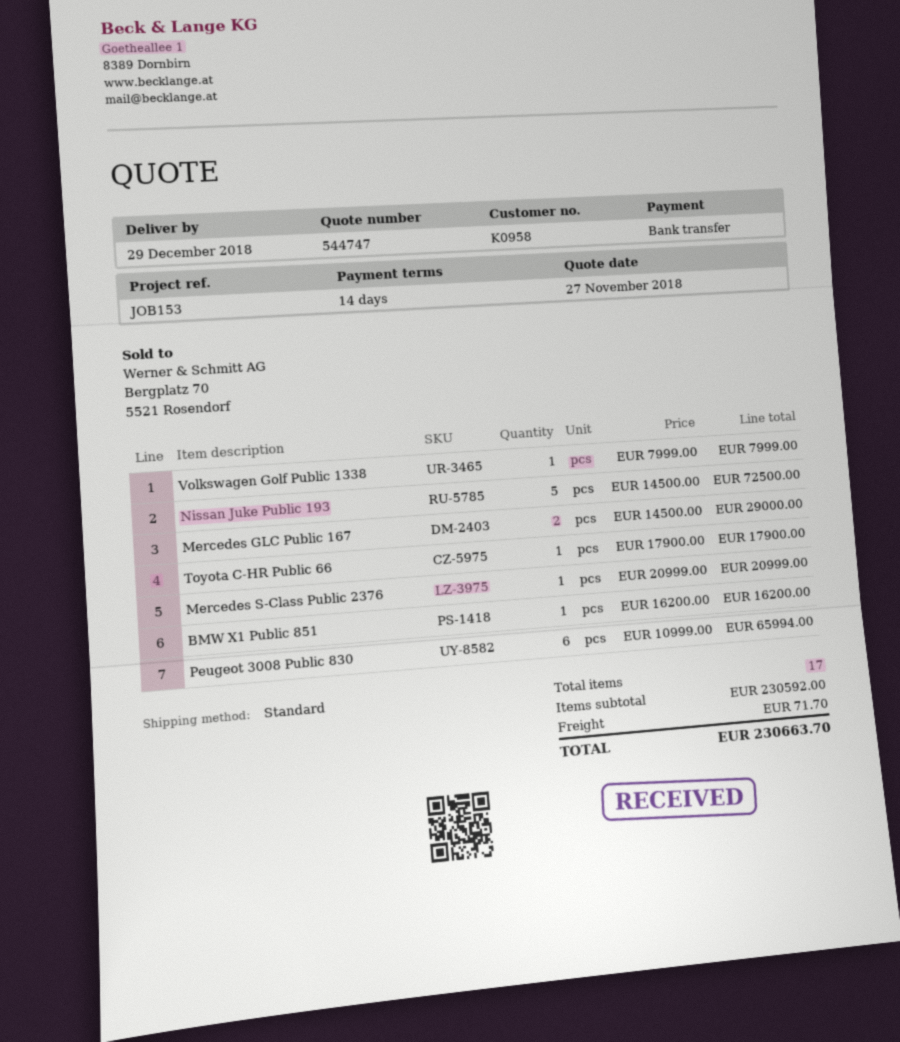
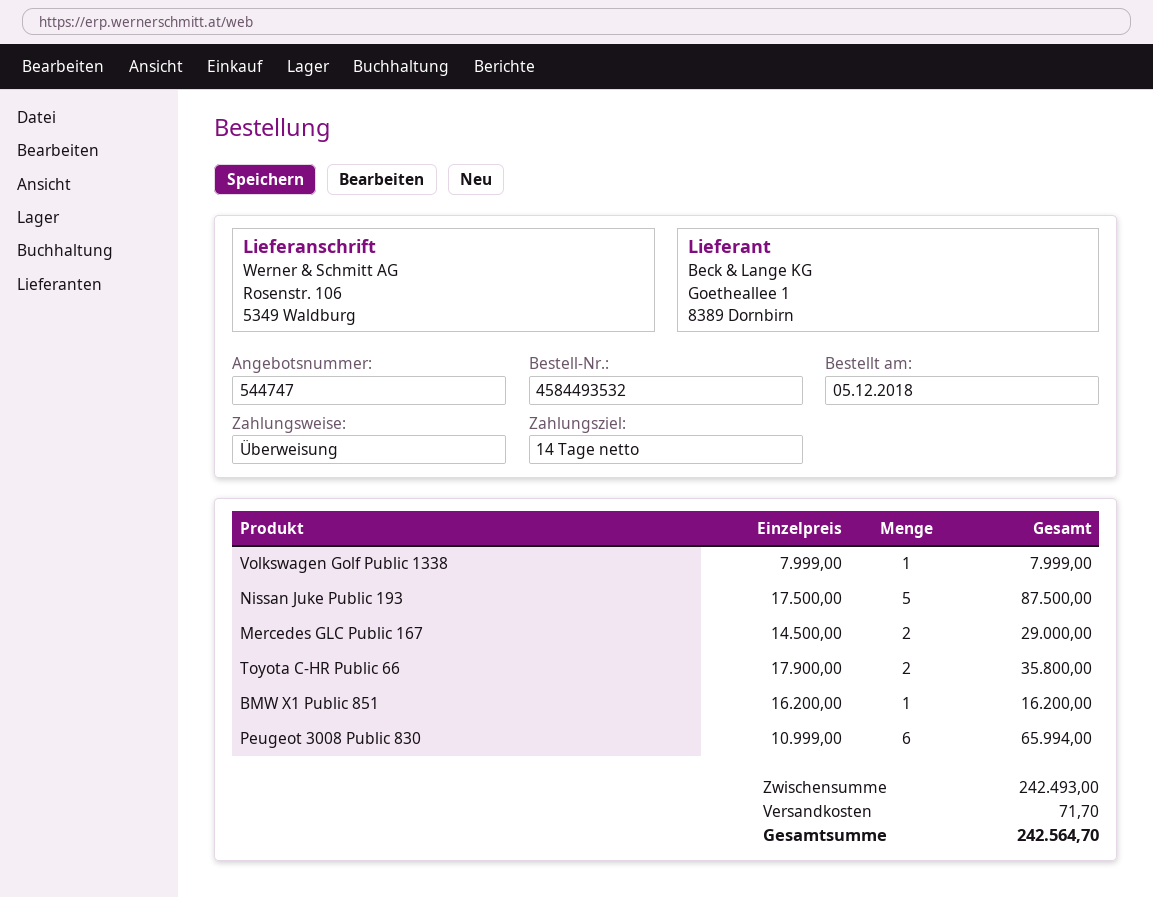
Nissan Juke Public 193: 5 x 14500.00 = 72500.00 -> 5 x 17500.00 = 87500.00
Toyota C-HR Public 66: 1 x 17900.00 = 17900.00 -> 2 x 17900.00 = 35800.00
Mercedes S-Class Public 2376: 1 x 20999.00 = 20999.00 -> none
subtotal: 230592.00 -> 242493.00
total: 230663.70 -> 242564.70

